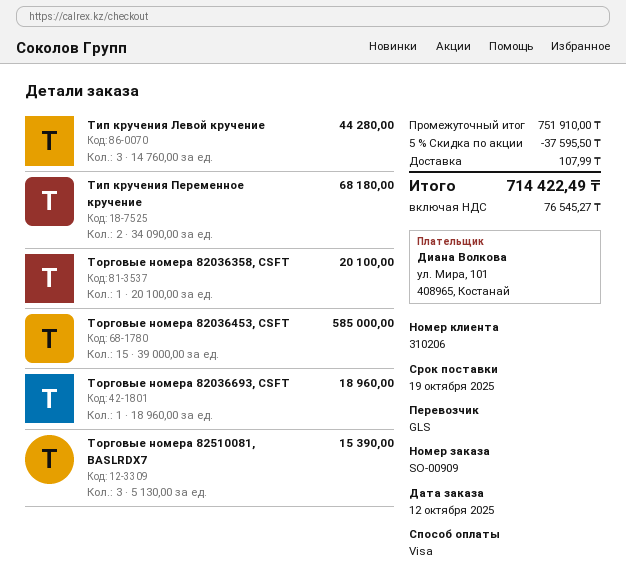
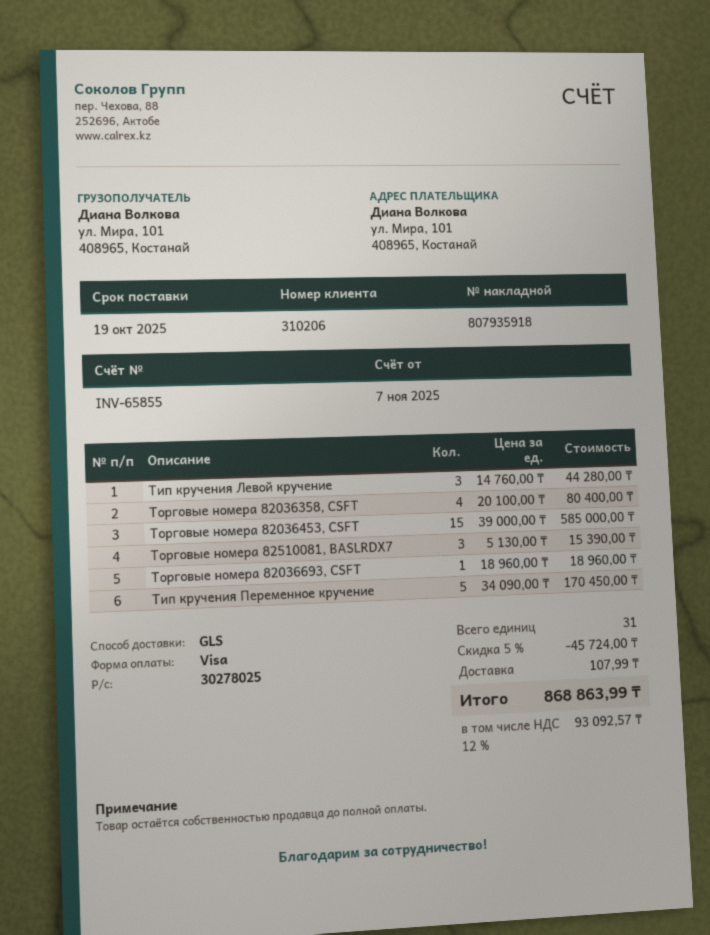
Тип кручения Переменное кручение: 2 x 34090.00 = 68180.00 -> 5 x 34090.00 = 170450.00
Торговые номера 82036358, CSFT: 1 x 20100.00 = 20100.00 -> 4 x 20100.00 = 80400.00
discount: 5% = 37595.50 -> 5% = 45724.00
tax: 76545.27 -> 93092.57
total: 714422.49 -> 868863.99

